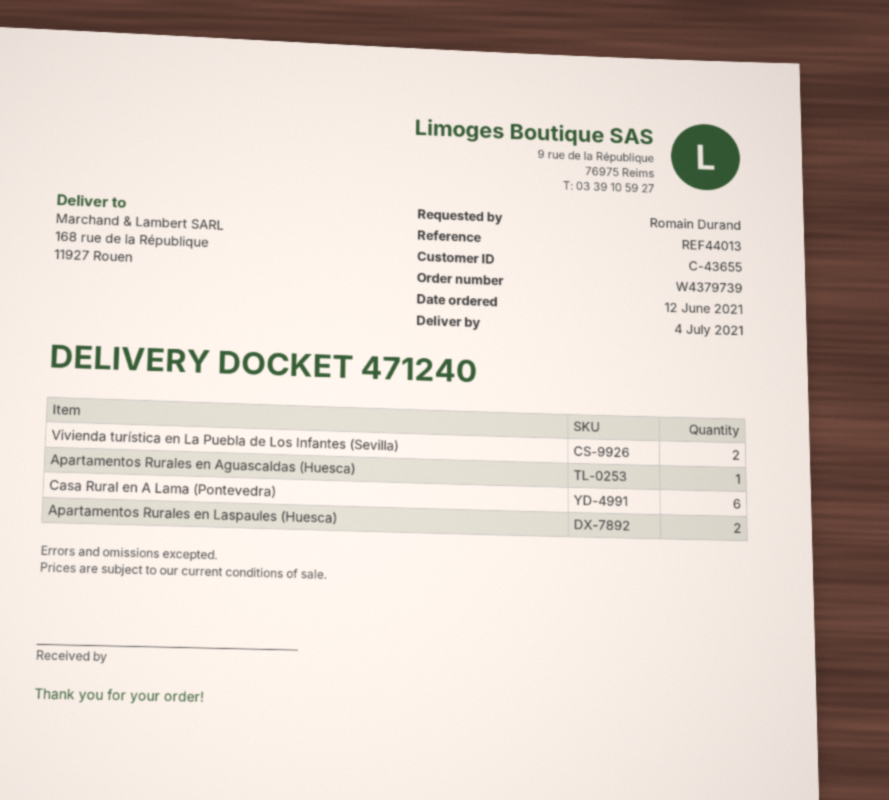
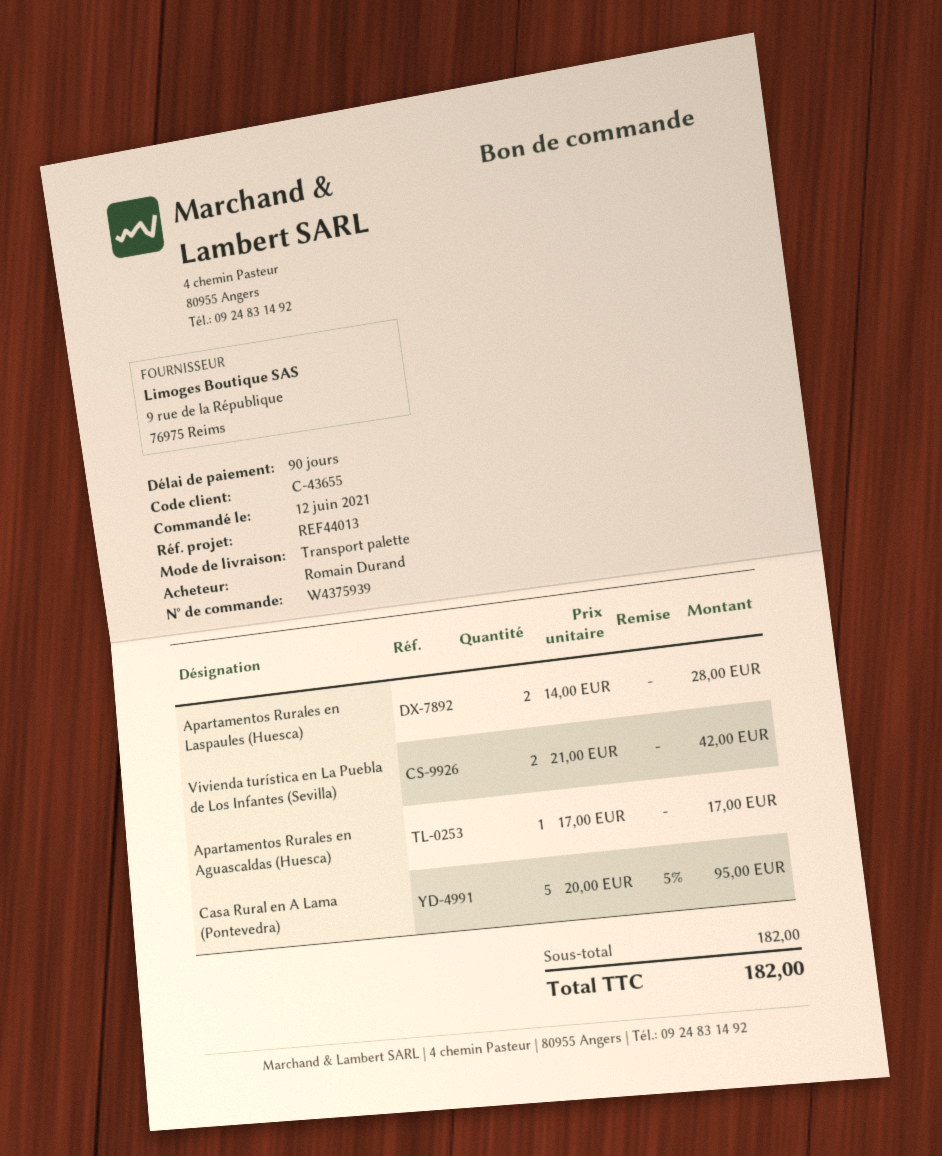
order number: W4379739 -> W4375939
Casa Rural en A Lama (Pontevedra): 6 -> 5

